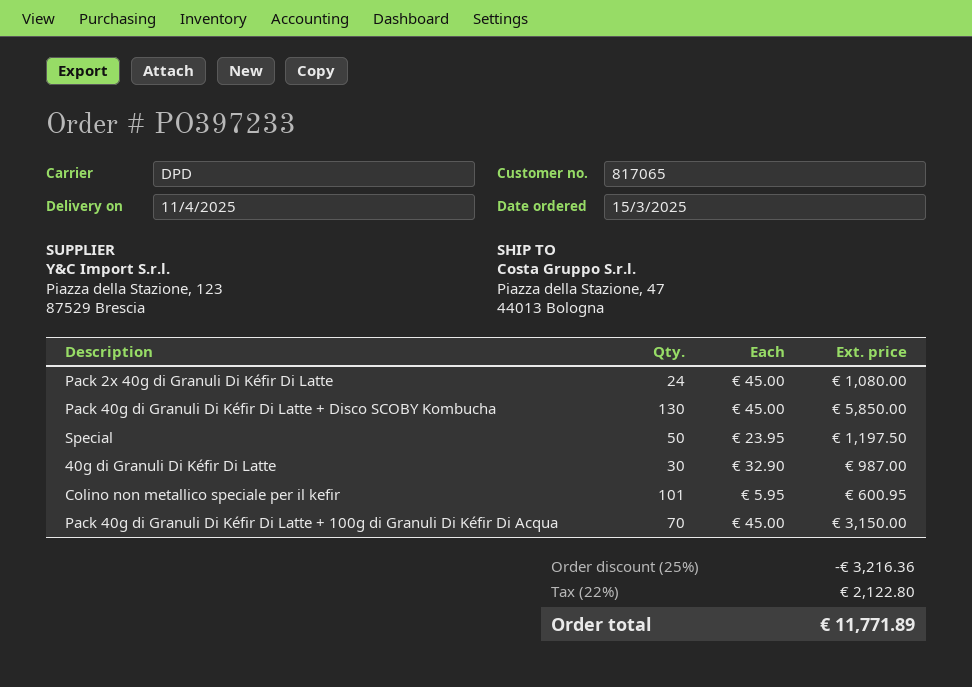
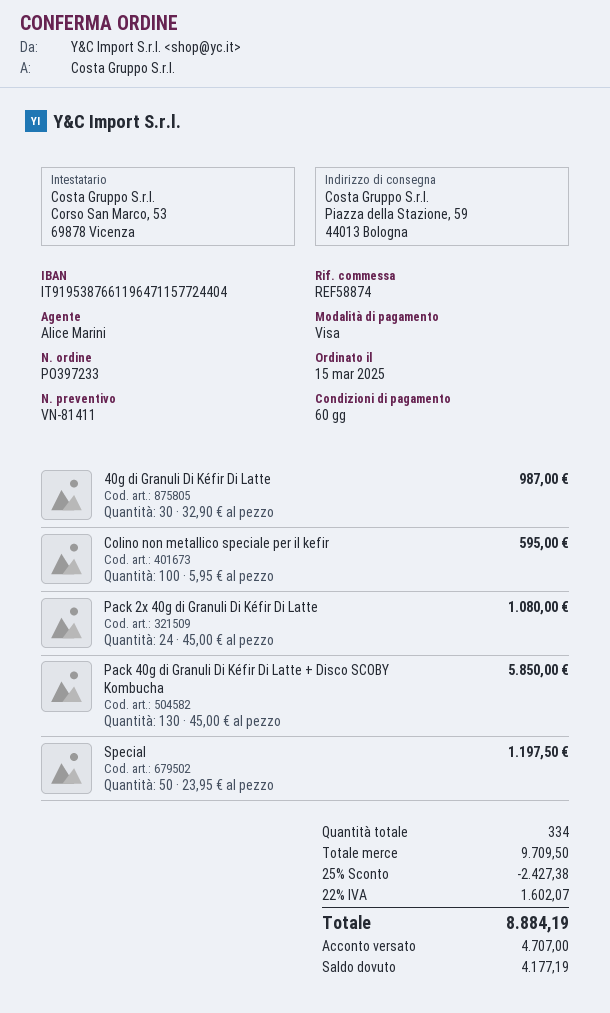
ship to: Piazza della Stazione, 47, 44013 Bologna -> Piazza della Stazione, 59, 44013 Bologna
Colino non metallico speciale per il kefir: 101 x 5.95 = 600.95 -> 100 x 5.95 = 595.00
Pack 40g di Granuli Di Kéfir Di Latte + 100g di Granuli Di Kéfir Di Acqua: 70 x 45.00 = 3150.00 -> none
discount: 25% = 3216.36 -> 25% = 2427.38
tax: 22% = 2122.80 -> 22% = 1602.07
total: 11771.89 -> 8884.19

